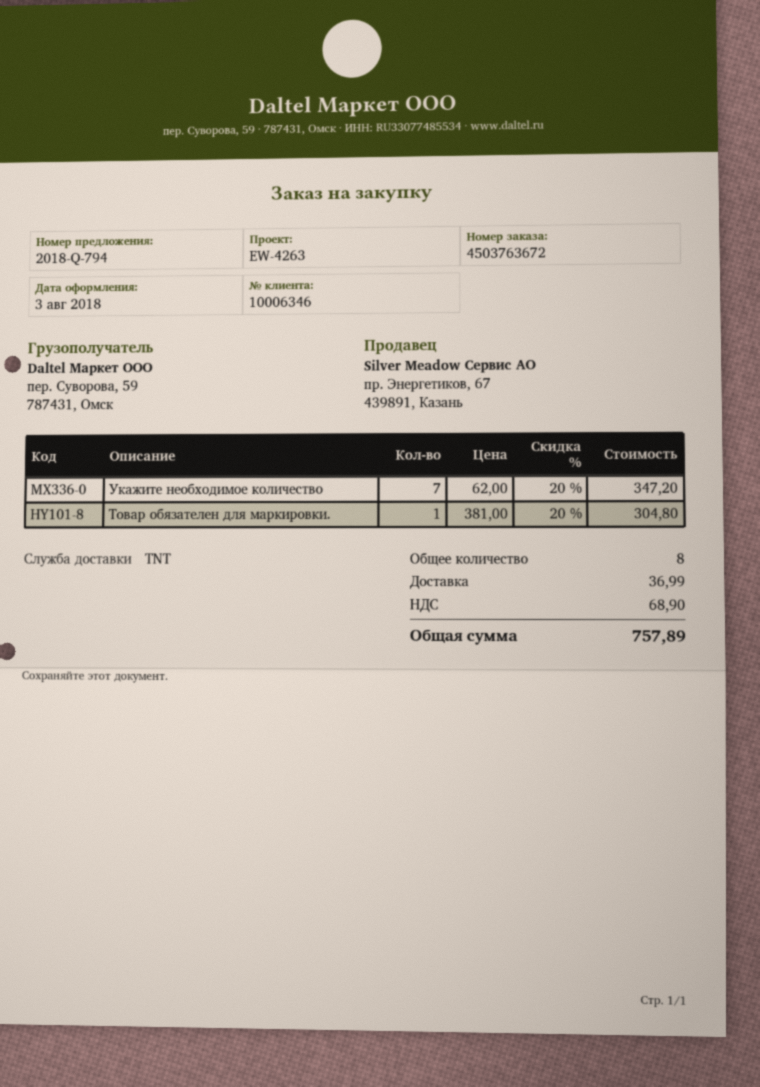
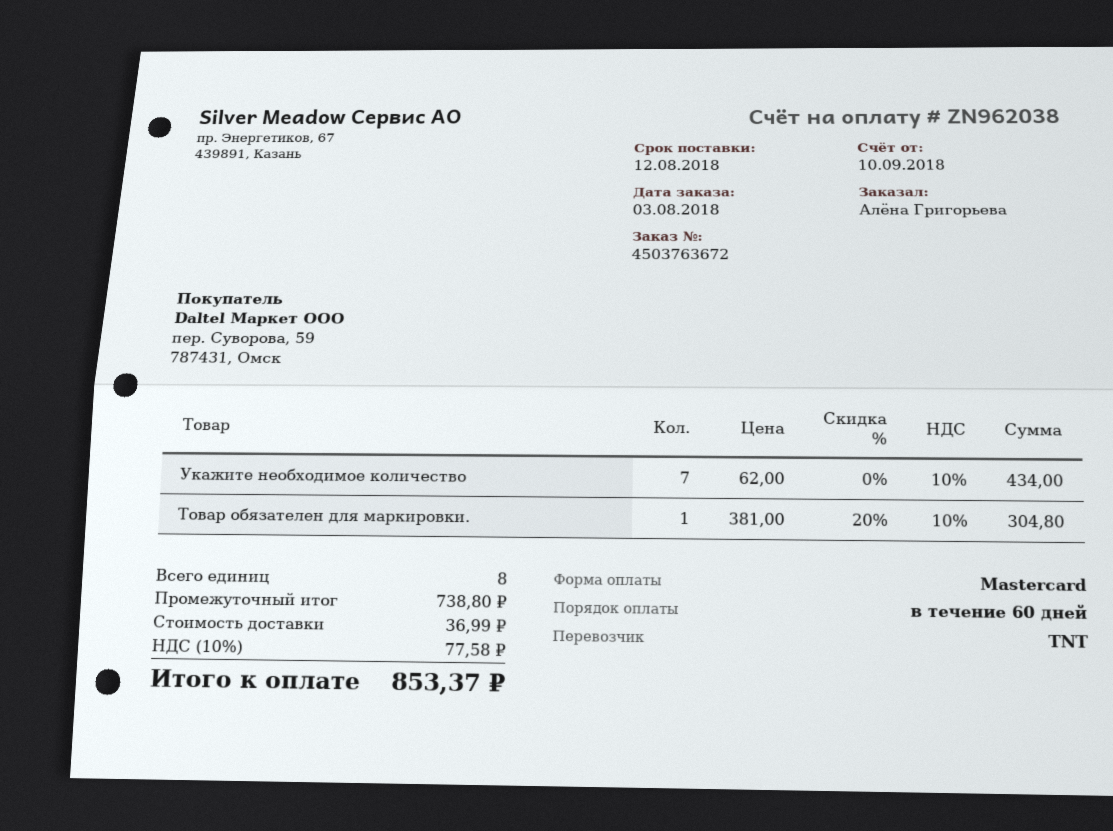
Укажите необходимое количество: 7 x 62.00 - 20% = 347.20 -> 7 x 62.00 = 434.00
tax: 68.90 -> 77.58
total: 757.89 -> 853.37

